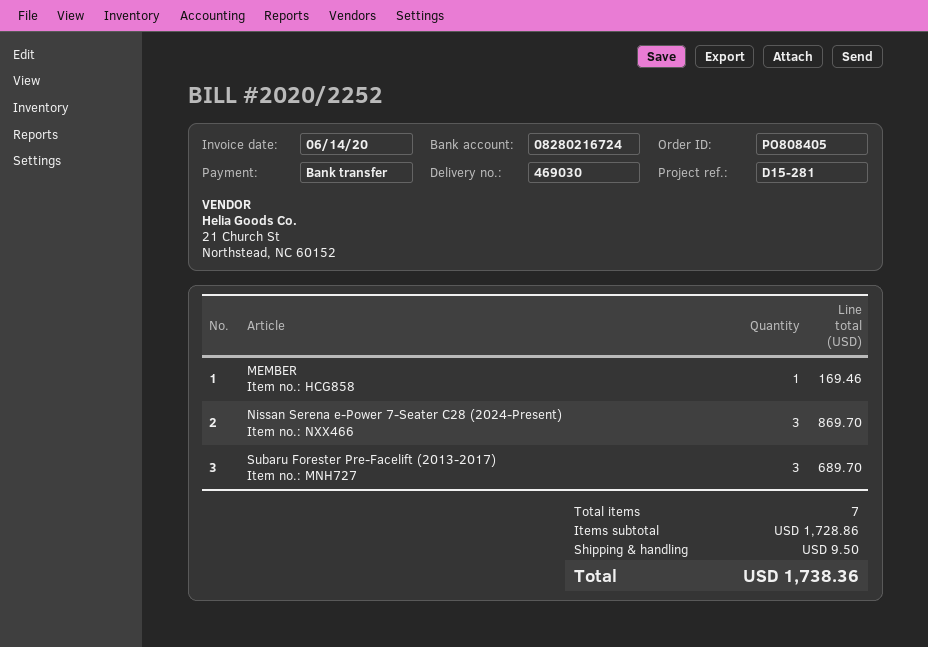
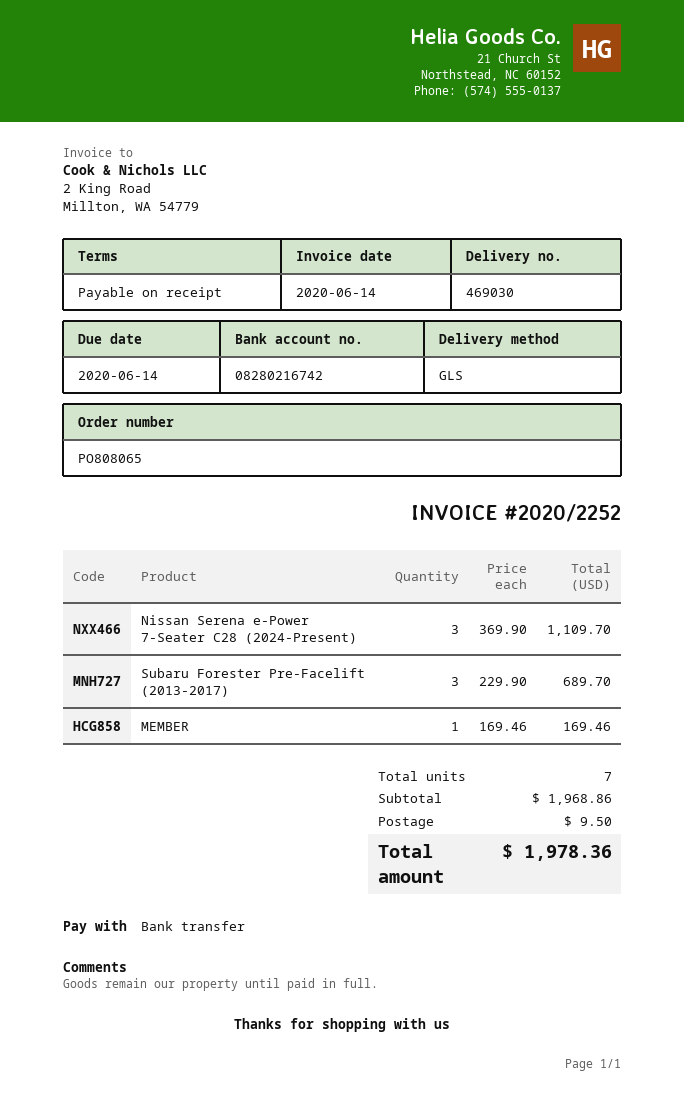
order number: PO808405 -> PO808065
bank account: 08280216724 -> 08280216742
Nissan Serena e-Power 7-Seater C28 (2024-Present): 3 for 869.70 -> 3 for 1109.70
subtotal: 1728.86 -> 1968.86
total: 1738.36 -> 1978.36

